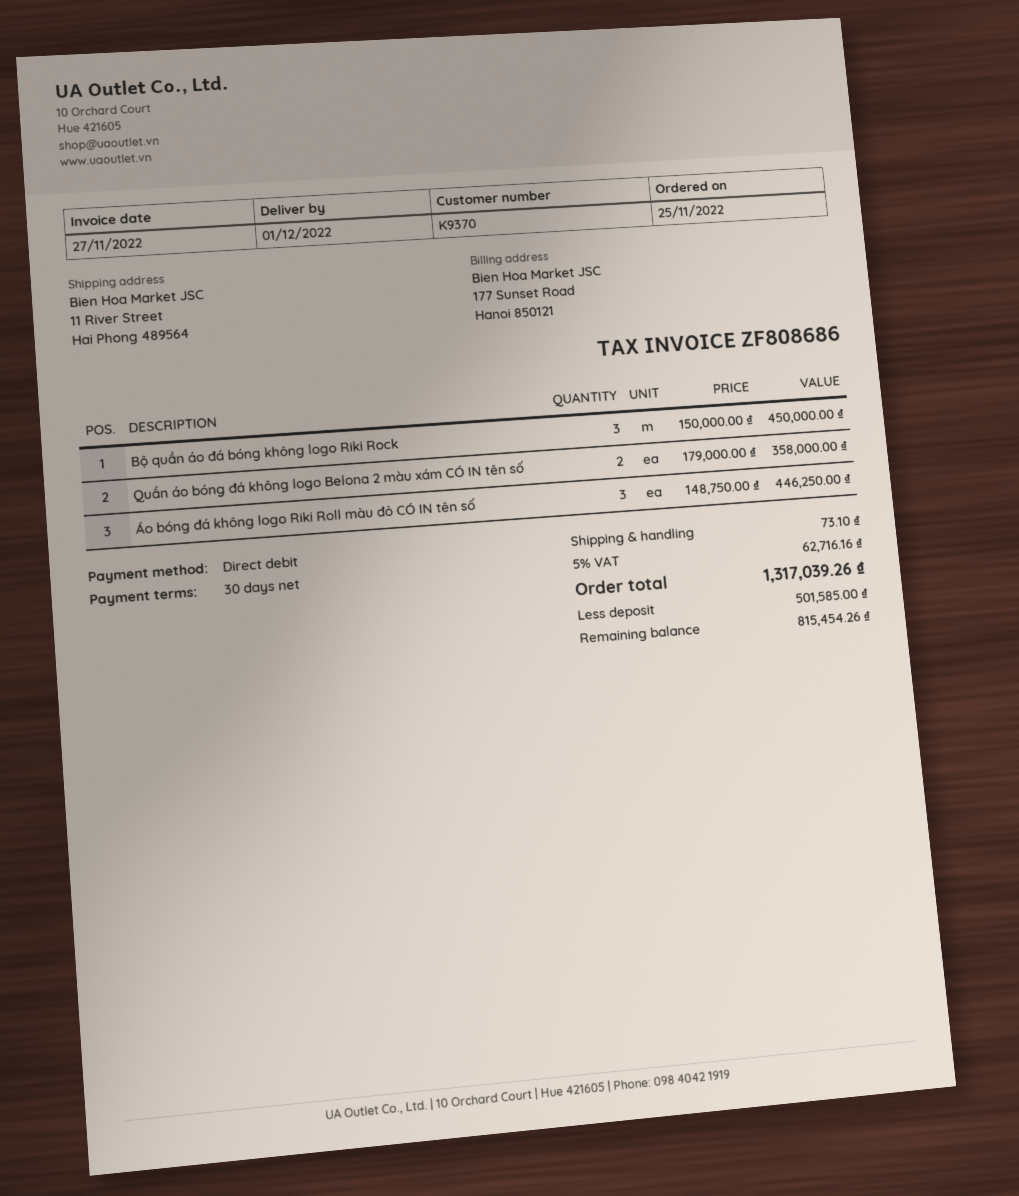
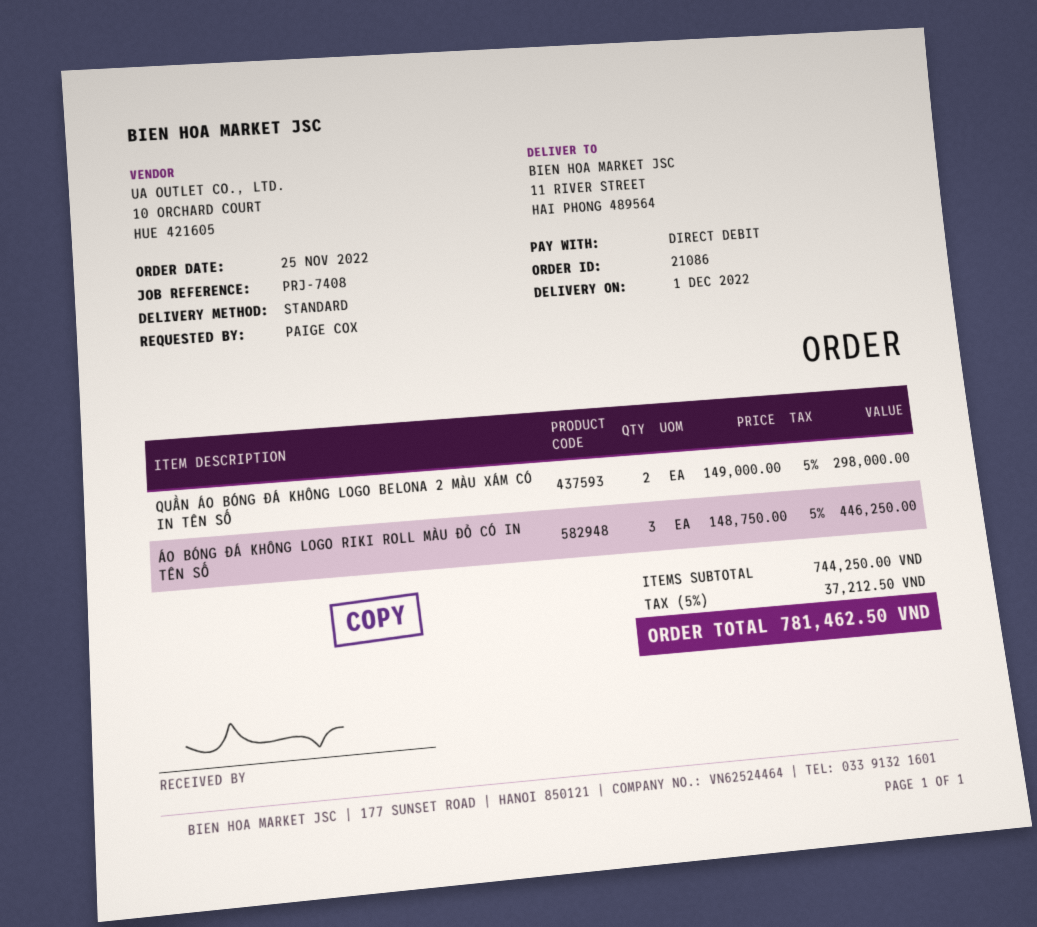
Bộ quần áo đá bóng không logo Riki Rock: 3 x 150000.00 = 450000.00 -> none
Quần áo bóng đá không logo Belona 2 màu xám CÓ IN tên số: 2 x 179000.00 = 358000.00 -> 2 x 149000.00 = 298000.00
shipping: 73.10 -> none
tax: 5% = 62716.16 -> 5% = 37212.50
total: 1317039.26 -> 781462.50

